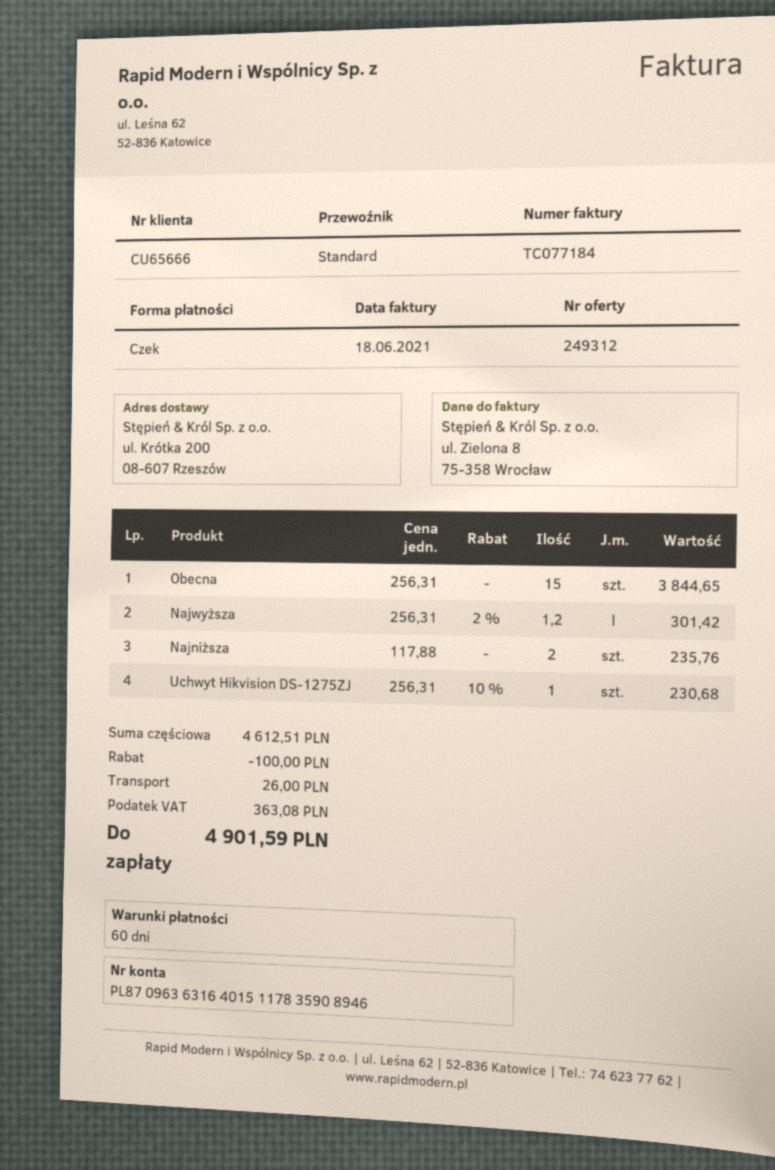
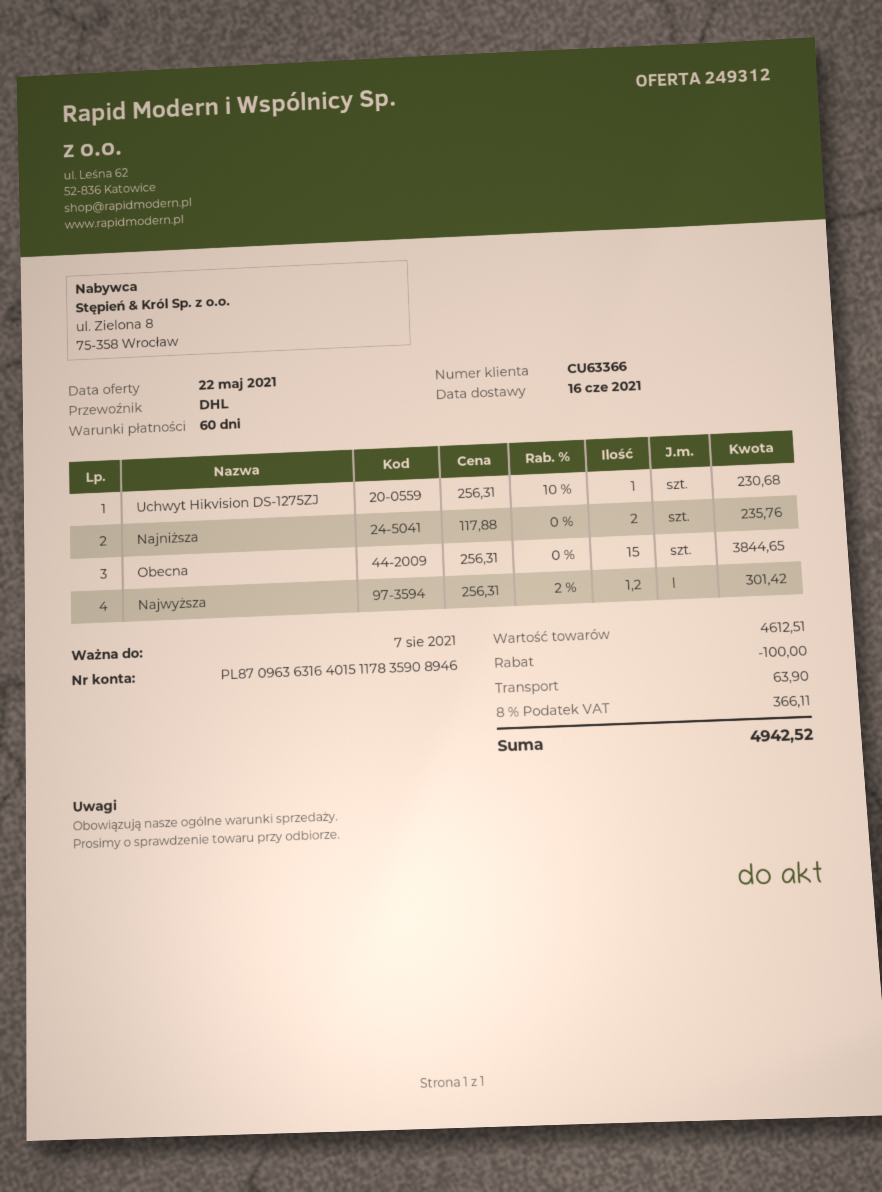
customer number: CU65666 -> CU63366
shipping method: standard -> DHL
shipping: 26.00 -> 63.90
tax: 363.08 -> 366.11
total: 4901.59 -> 4942.52

